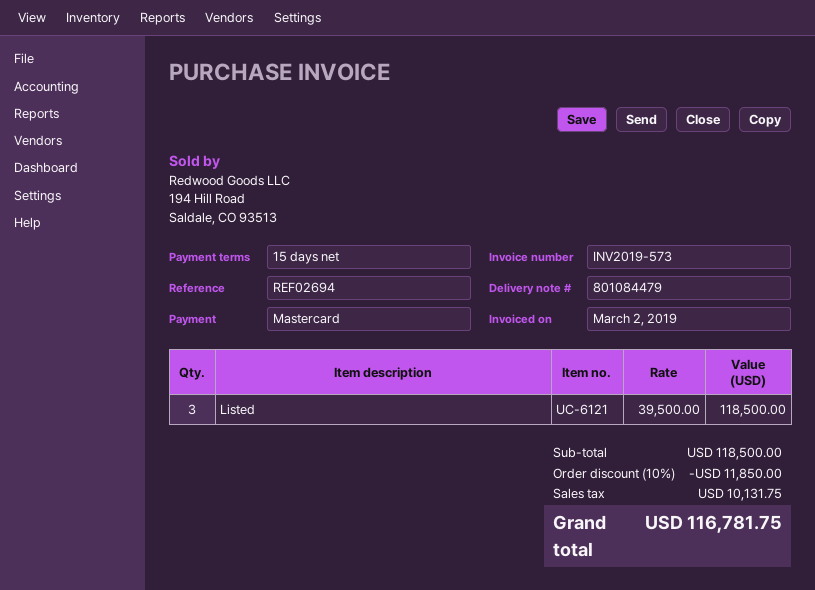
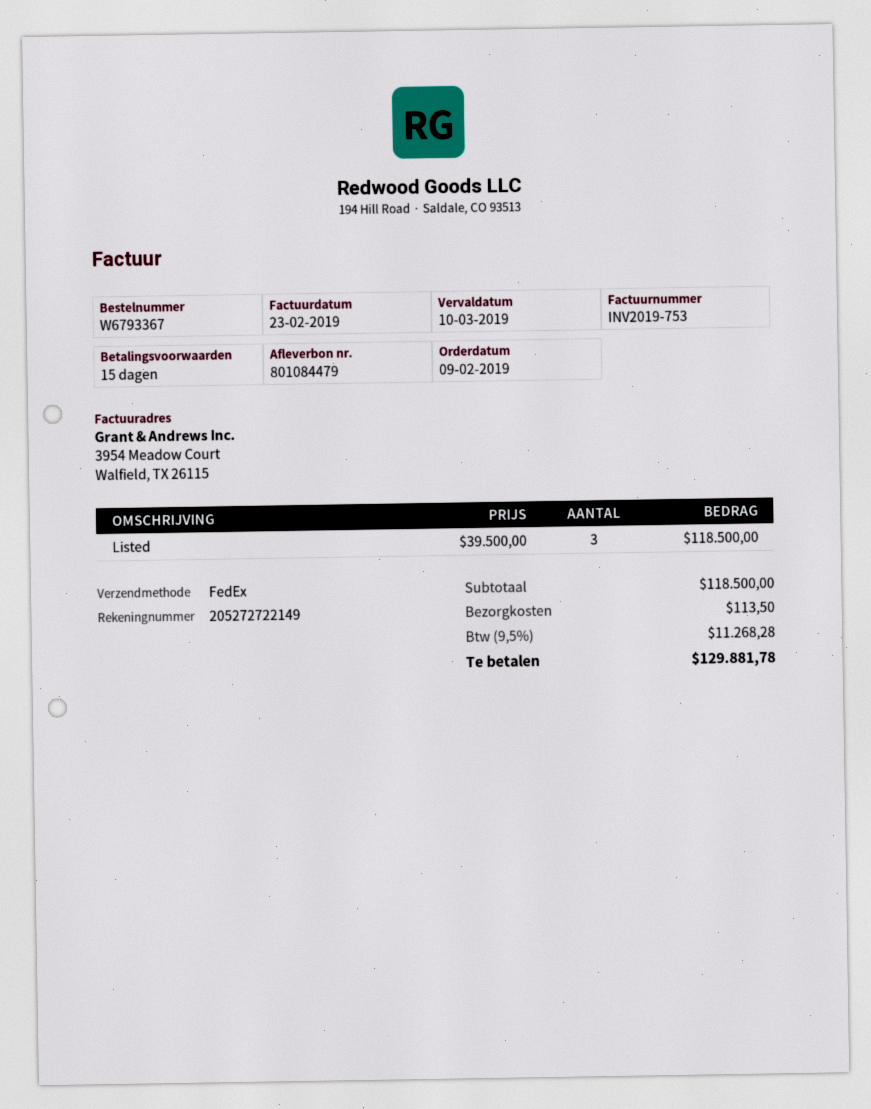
invoice number: INV2019-573 -> INV2019-753
invoice date: 2019-03-02 -> 2019-02-23
discount: 10% = 11850.00 -> none
shipping: none -> 113.50
tax: 10131.75 -> 11268.28
total: 116781.75 -> 129881.78

